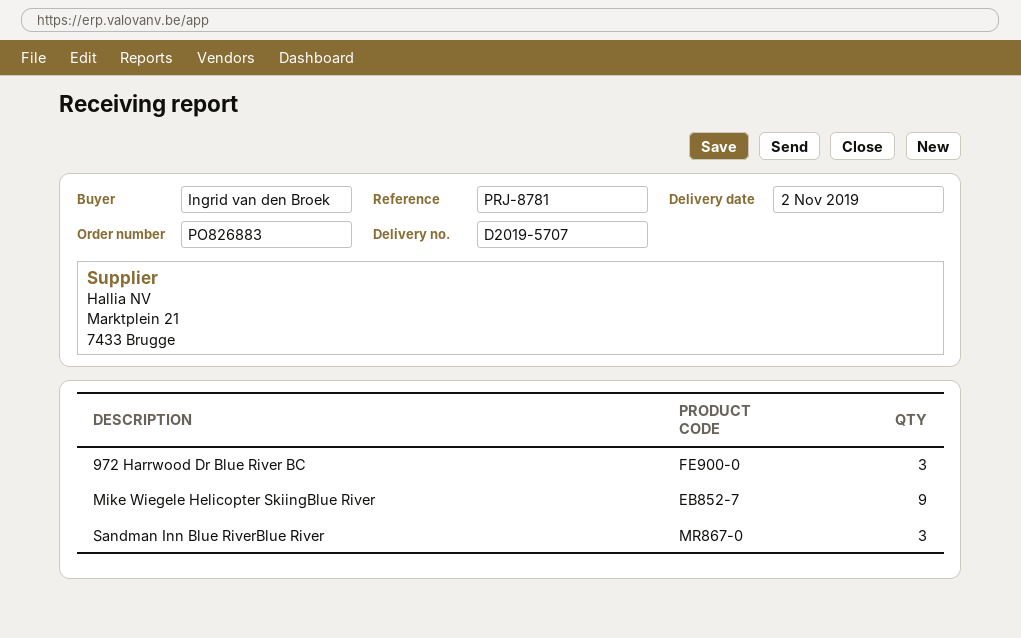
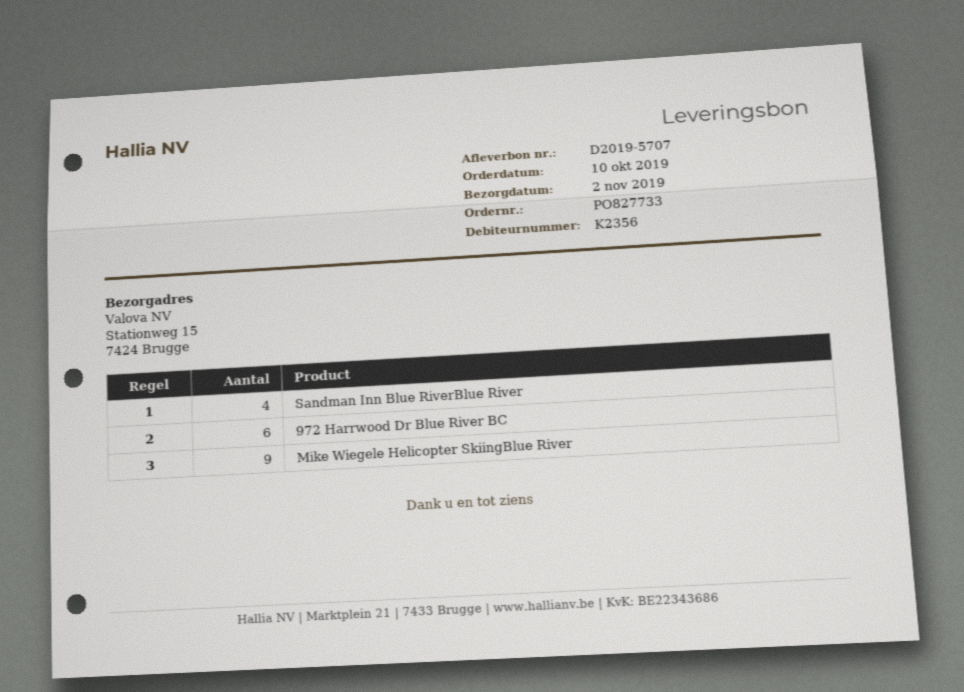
order number: PO826883 -> PO827733
972 Harrwood Dr Blue River BC: 3 -> 6
Sandman Inn Blue RiverBlue River: 3 -> 4

